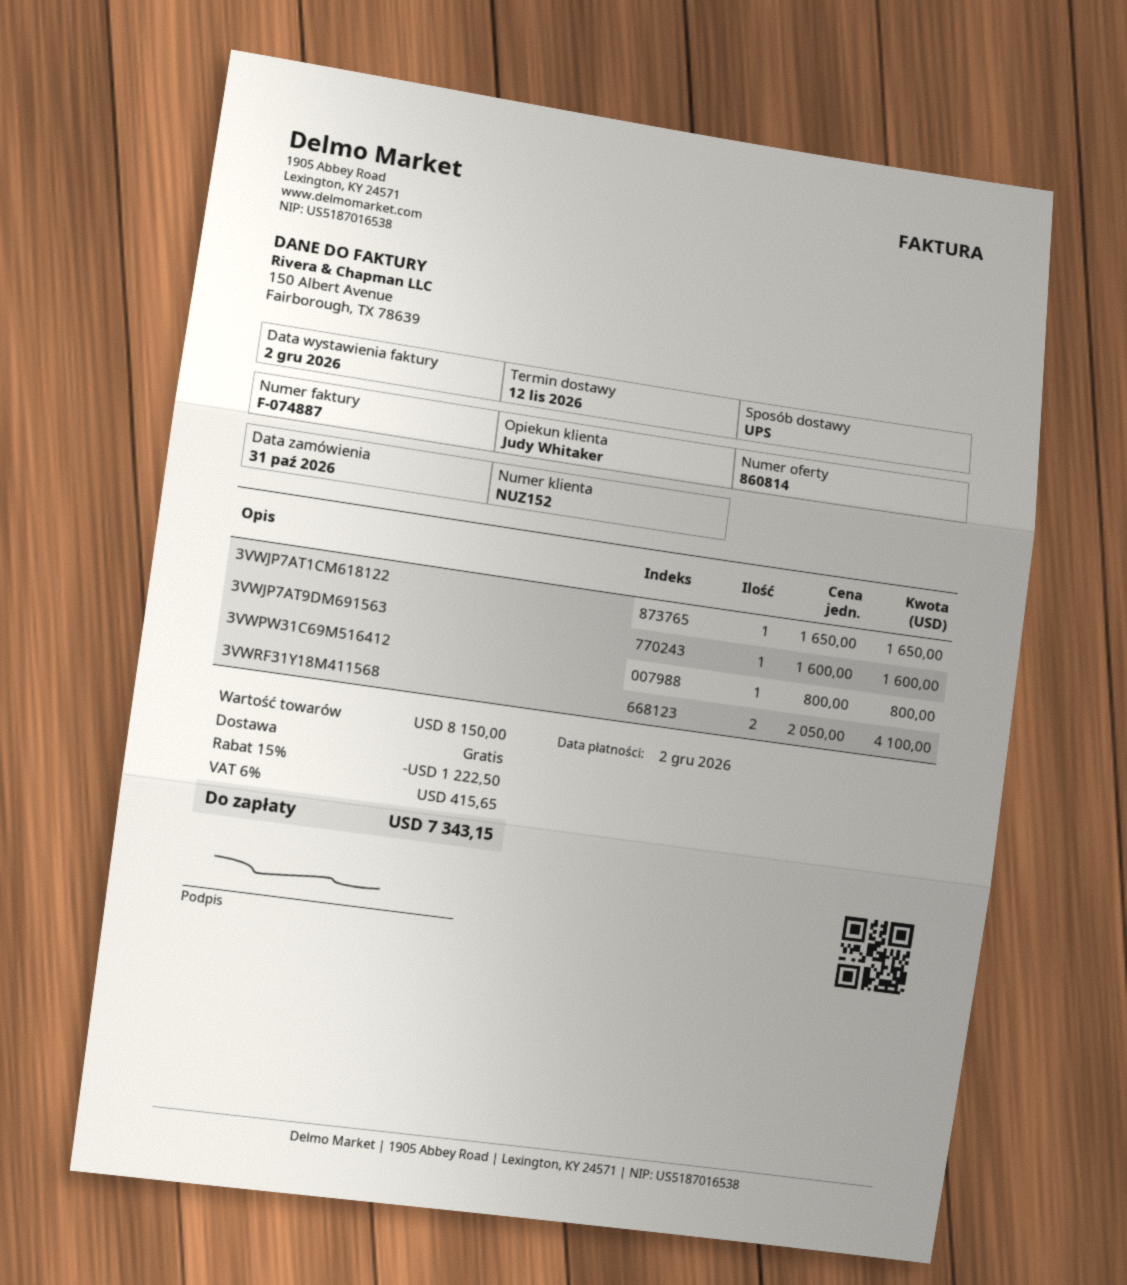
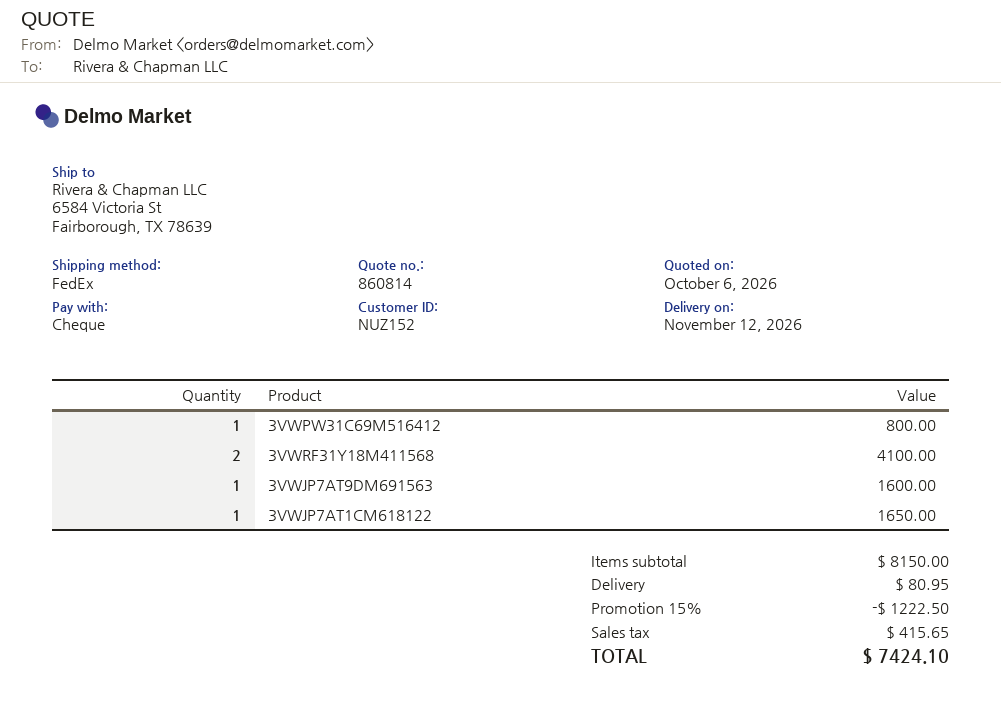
shipping method: UPS -> FedEx
shipping: 0.00 -> 80.95
total: 7343.15 -> 7424.10

